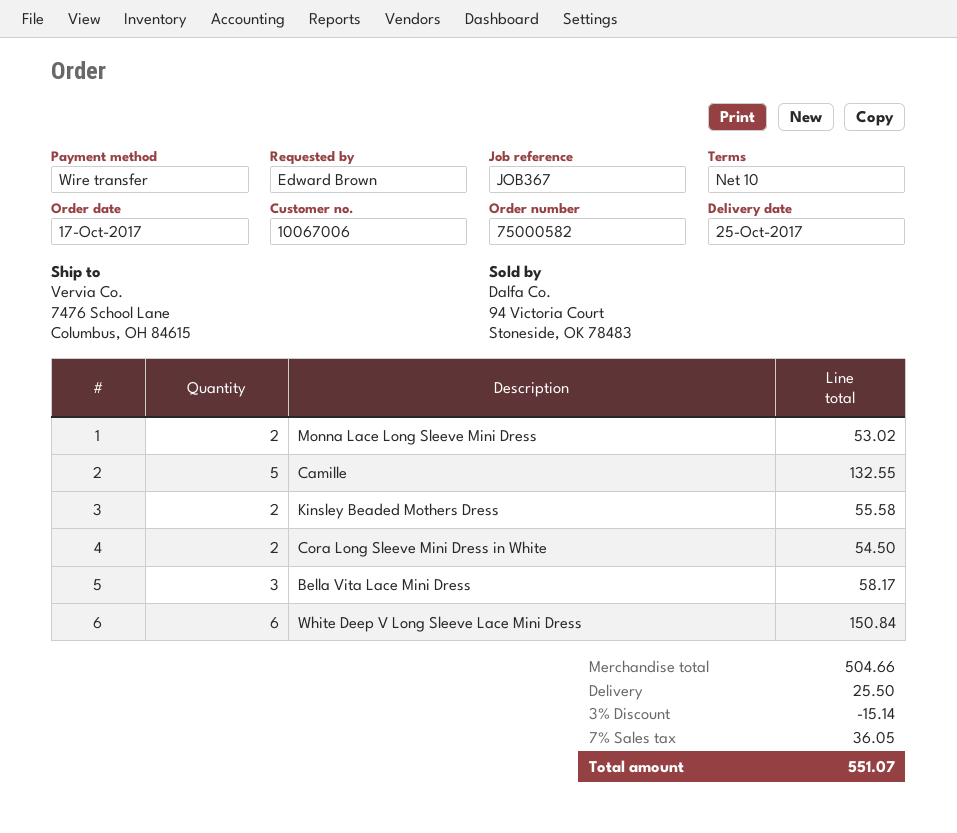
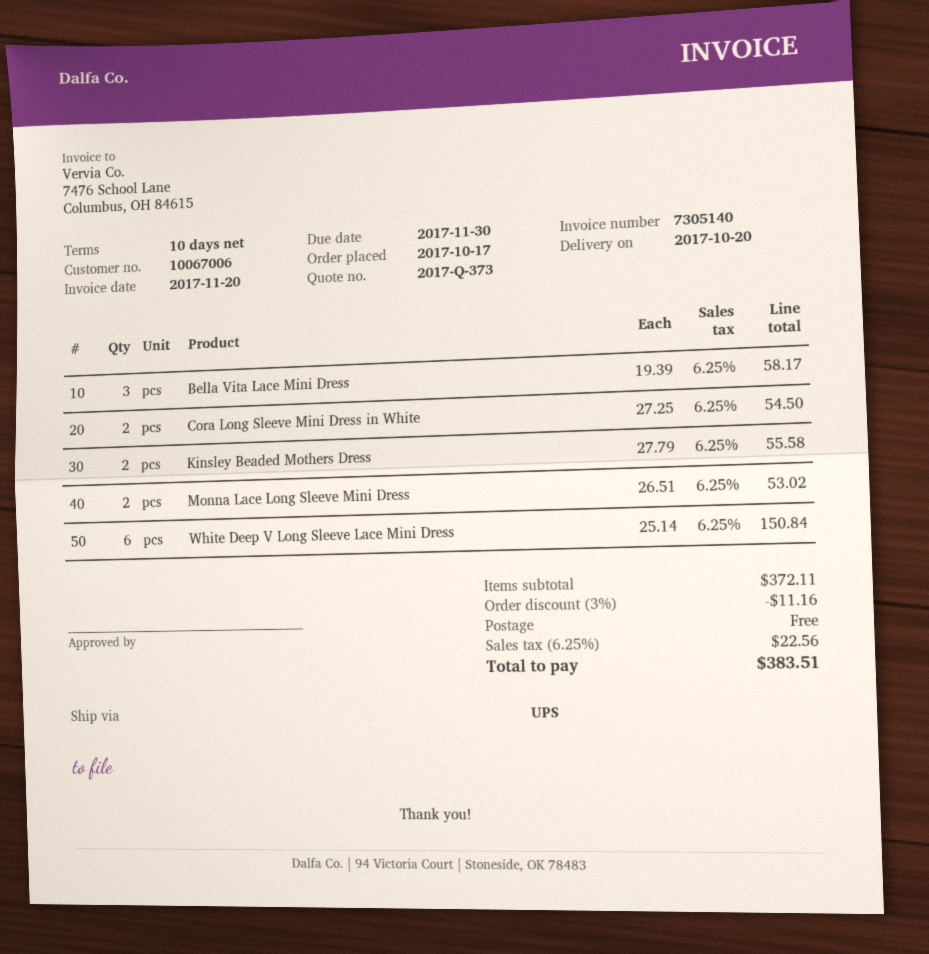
delivery date: 2017-10-25 -> 2017-10-20
Camille: 5 for 132.55 -> none
subtotal: 504.66 -> 372.11
discount: 3% = 15.14 -> 3% = 11.16
shipping: 25.50 -> 0.00
tax: 7% = 36.05 -> 6.25% = 22.56
total: 551.07 -> 383.51

